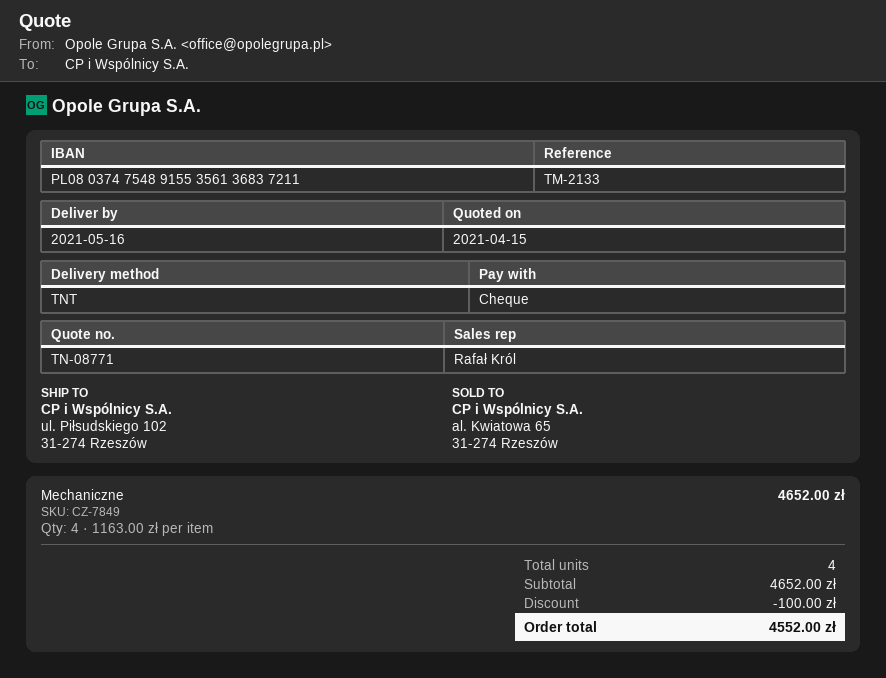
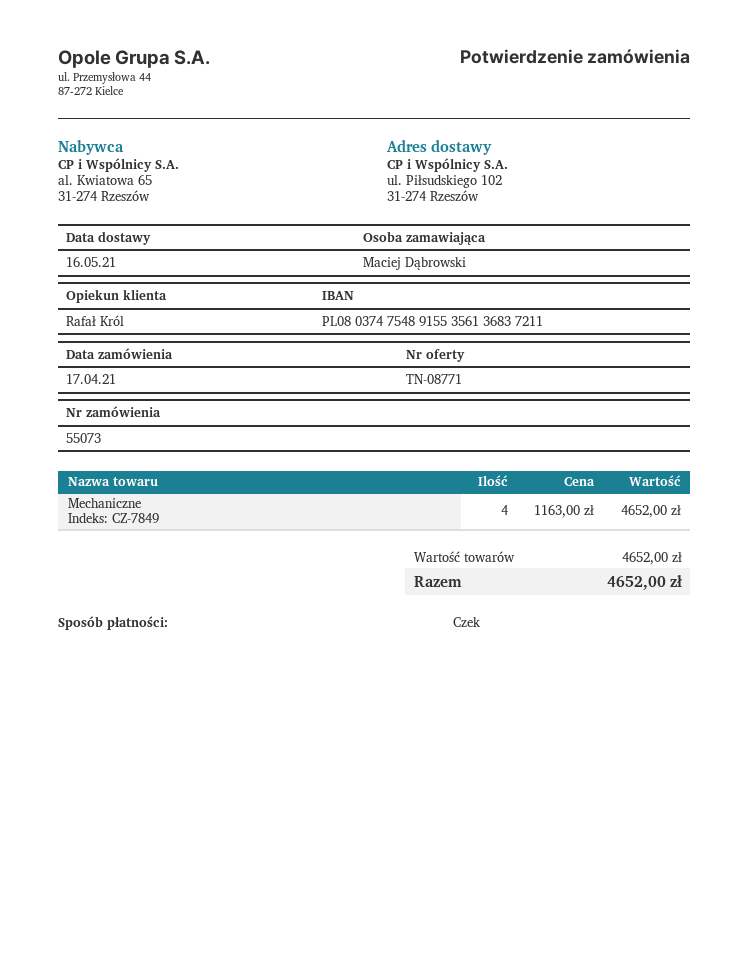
discount: 100.00 -> none
total: 4552.00 -> 4652.00

